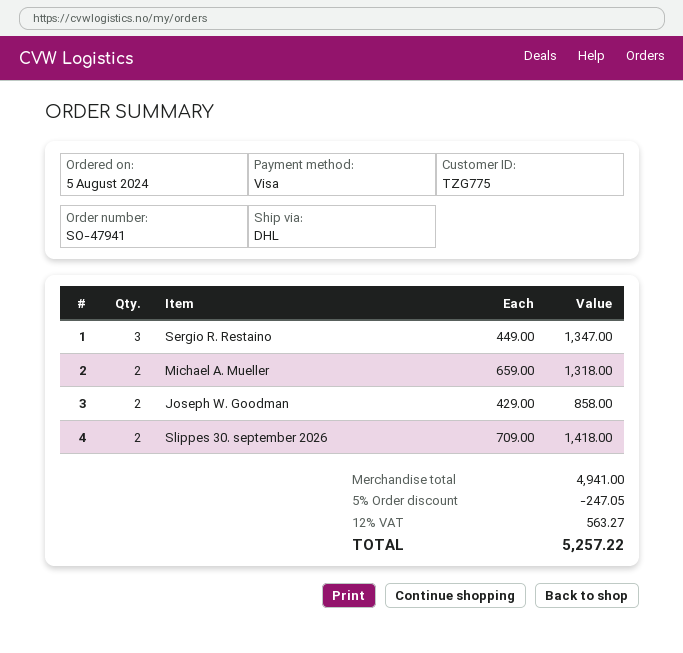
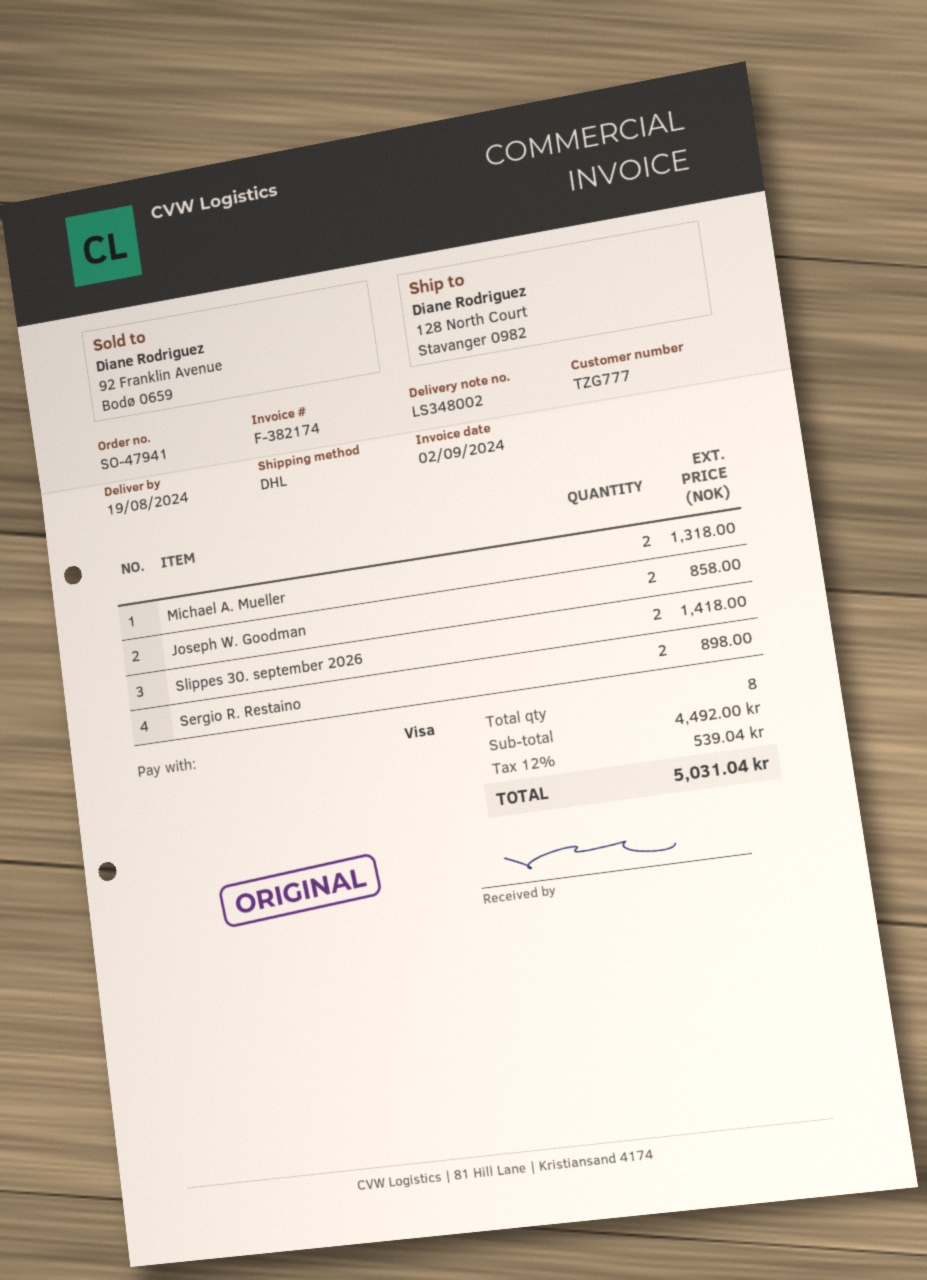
customer number: TZG775 -> TZG777
Sergio R. Restaino: 3 for 1347.00 -> 2 for 898.00
subtotal: 4941.00 -> 4492.00
discount: 5% = 247.05 -> none
tax: 12% = 563.27 -> 12% = 539.04
total: 5257.22 -> 5031.04

